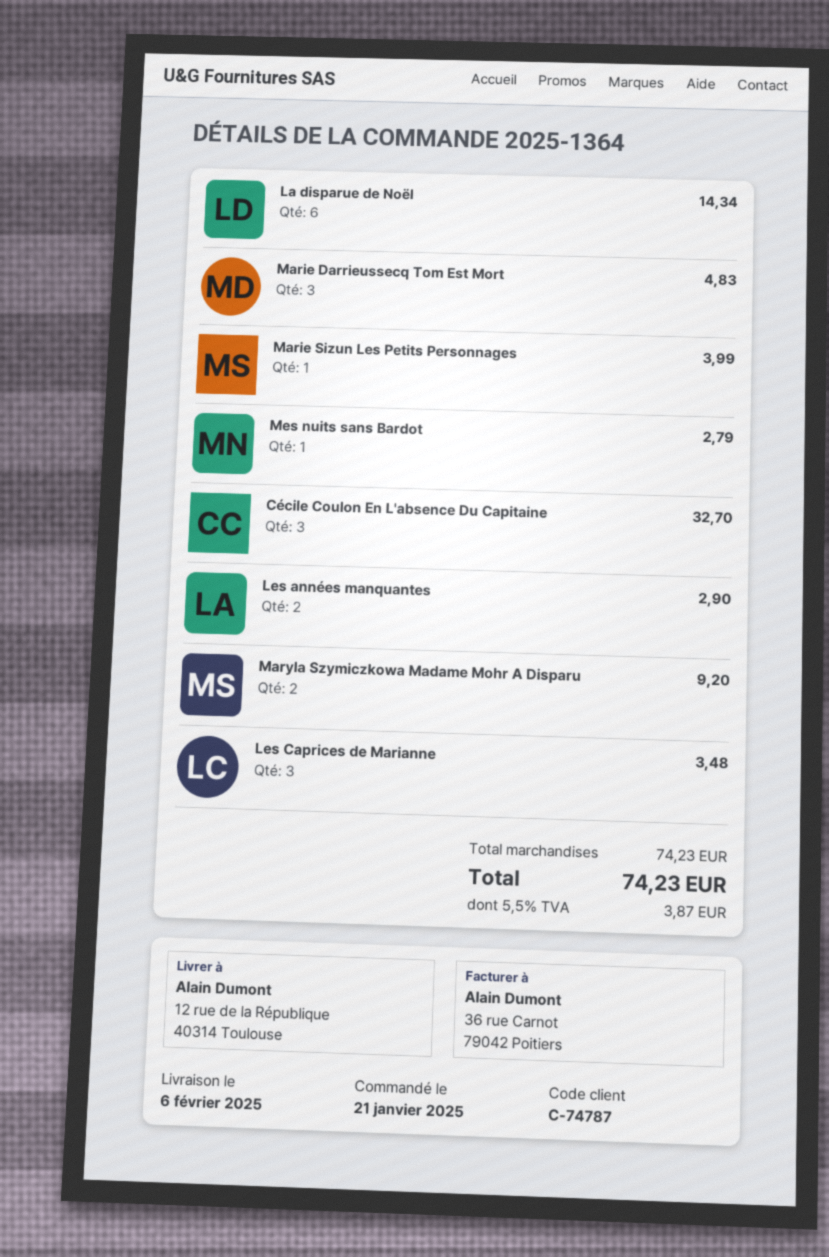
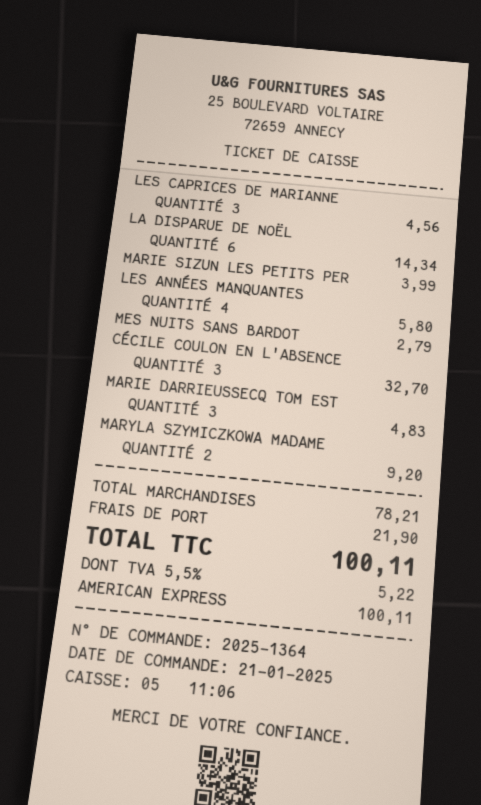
Les années manquantes: 2 for 2.90 -> 4 for 5.80
Les Caprices de Marianne: 3 for 3.48 -> 3 for 4.56
subtotal: 74.23 -> 78.21
shipping: none -> 21.90
tax: 5.5% = 3.87 -> 5.5% = 5.22
total: 74.23 -> 100.11

